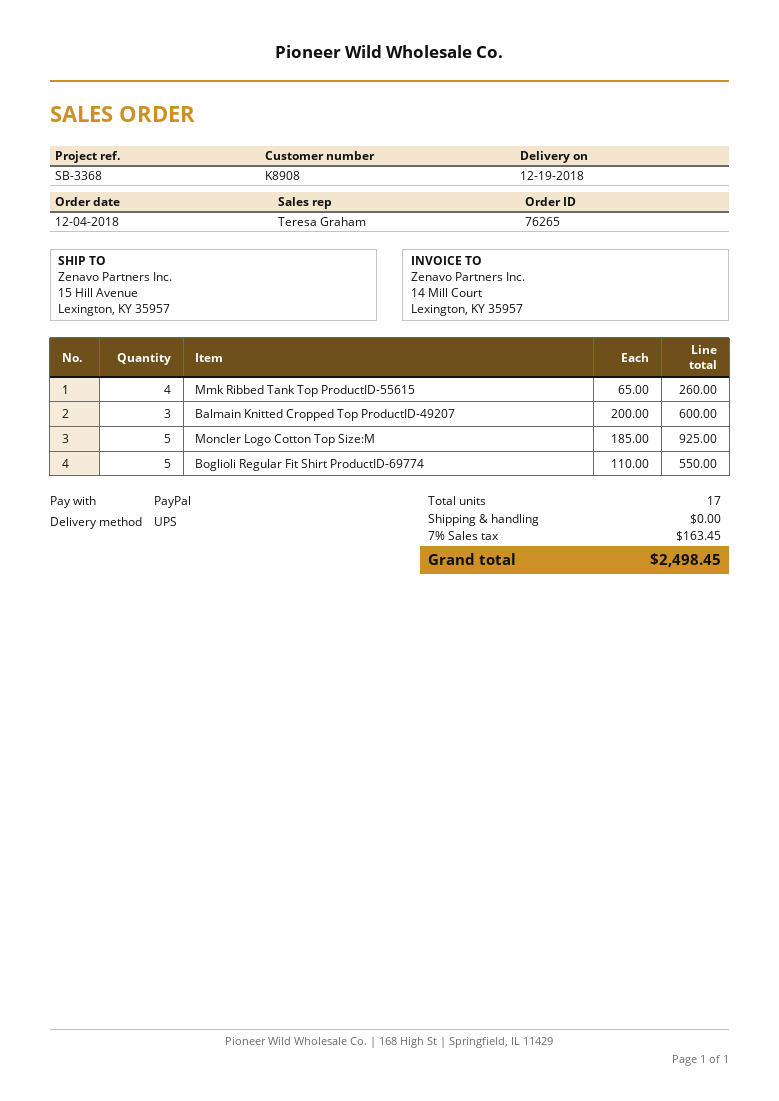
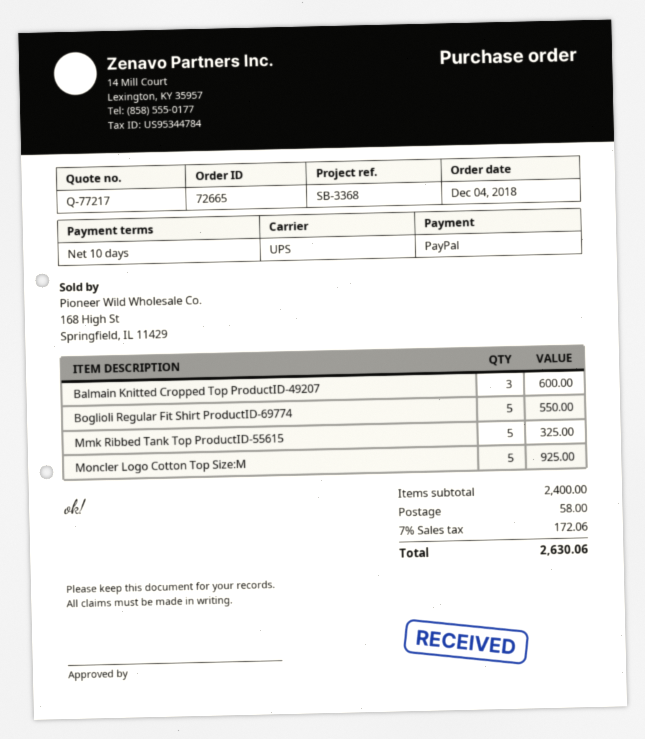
order number: 76265 -> 72665
Mmk Ribbed Tank Top ProductID-55615: 4 for 260.00 -> 5 for 325.00
shipping: 0.00 -> 58.00
tax: 7% = 163.45 -> 7% = 172.06
total: 2498.45 -> 2630.06

